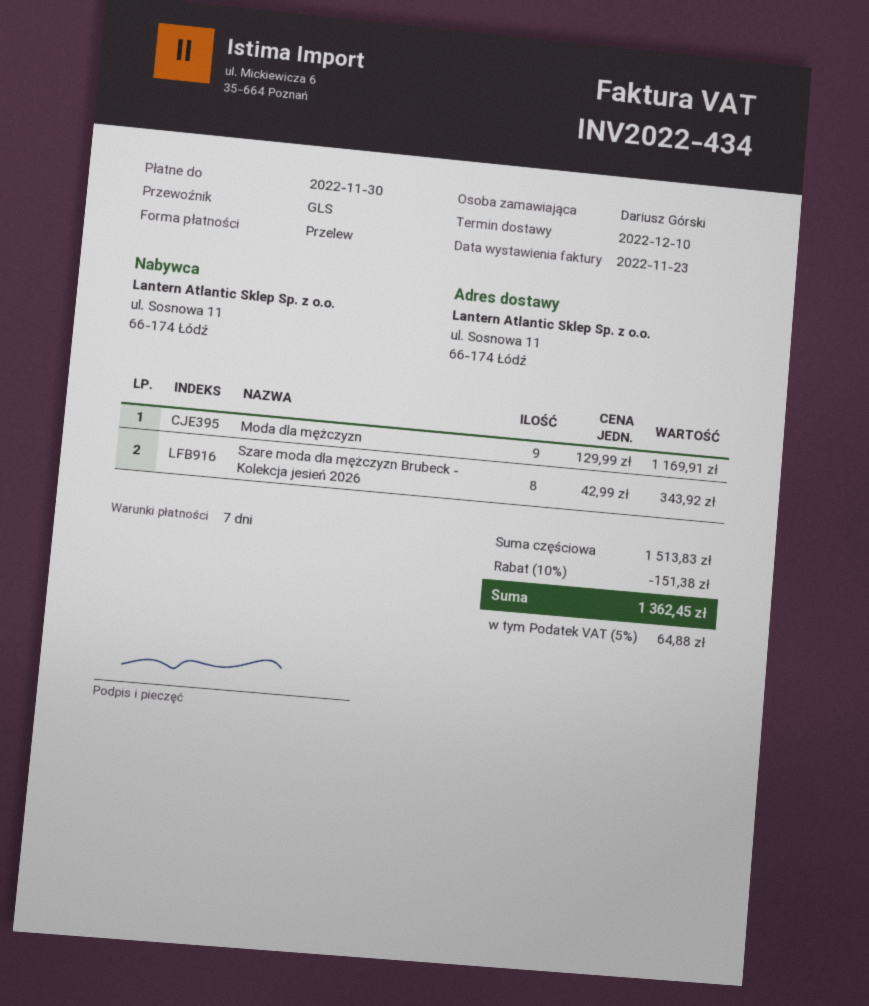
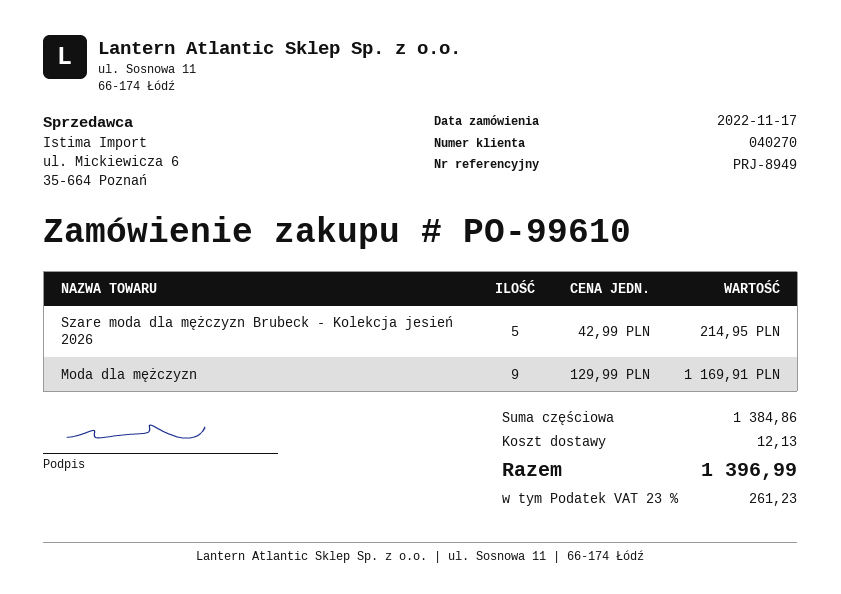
Szare moda dla mężczyzn Brubeck - Kolekcja jesień 2026: 8 x 42.99 = 343.92 -> 5 x 42.99 = 214.95
subtotal: 1513.83 -> 1384.86
discount: 10% = 151.38 -> none
shipping: none -> 12.13
tax: 5% = 64.88 -> 23% = 261.23
total: 1362.45 -> 1396.99

